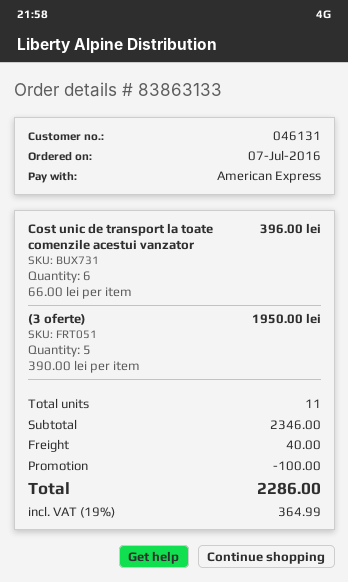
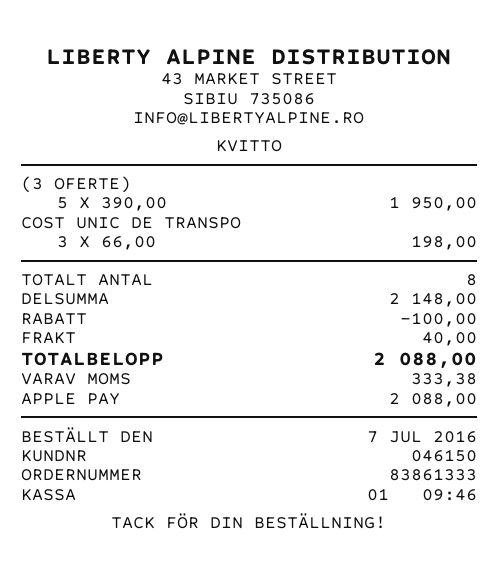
order number: 83863133 -> 83861333
customer number: 046131 -> 046150
payment method: American Express -> Apple Pay
Cost unic de transport la toate comenzile acestui vanzator: 6 x 66.00 = 396.00 -> 3 x 66.00 = 198.00
total quantity: 11 -> 8
subtotal: 2346.00 -> 2148.00
tax: 364.99 -> 333.38
total: 2286.00 -> 2088.00

